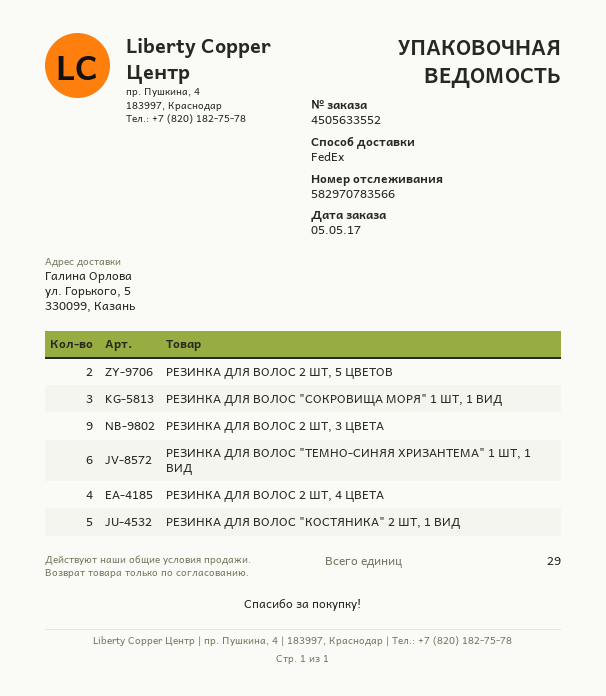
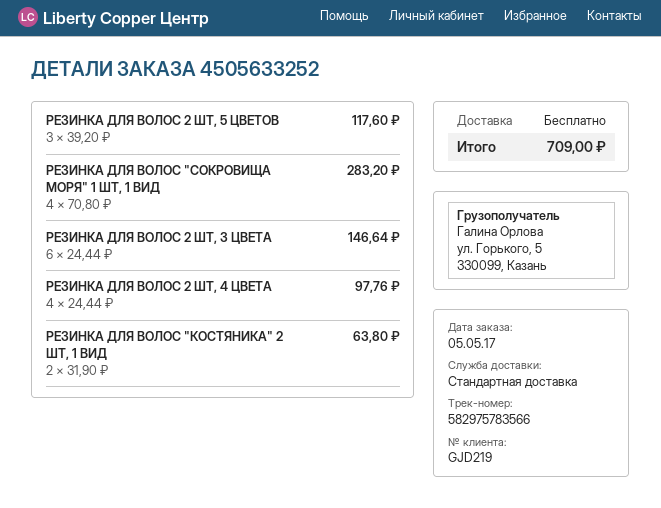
order number: 4505633552 -> 4505633252
shipping method: FedEx -> standard
tracking number: 582970783566 -> 582975783566
РЕЗИНКА ДЛЯ ВОЛОС 2 ШТ, 5 ЦВЕТОВ: 2 -> 3
РЕЗИНКА ДЛЯ ВОЛОС "СОКРОВИЩА МОРЯ" 1 ШТ, 1 ВИД: 3 -> 4
РЕЗИНКА ДЛЯ ВОЛОС 2 ШТ, 3 ЦВЕТА: 9 -> 6
РЕЗИНКА ДЛЯ ВОЛОС "ТЕМНО-СИНЯЯ ХРИЗАНТЕМА" 1 ШТ, 1 ВИД: 6 -> none
РЕЗИНКА ДЛЯ ВОЛОС "КОСТЯНИКА" 2 ШТ, 1 ВИД: 5 -> 2

